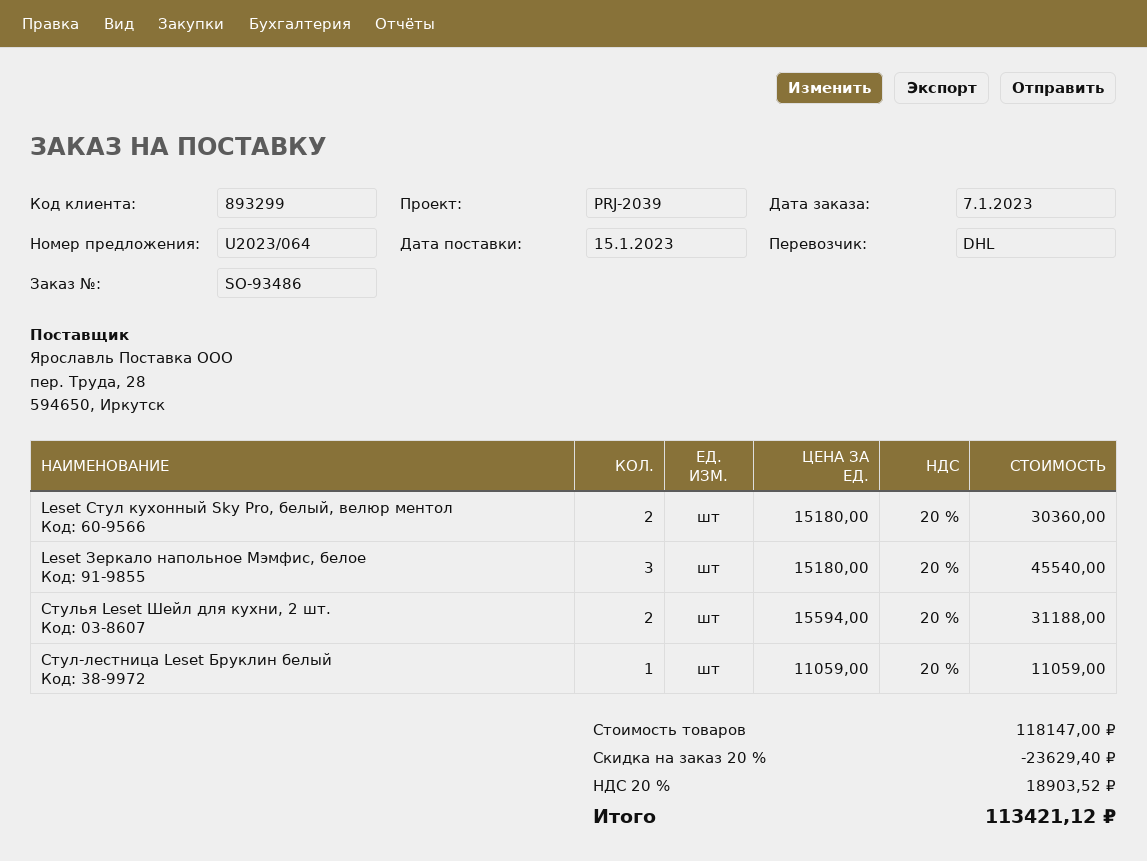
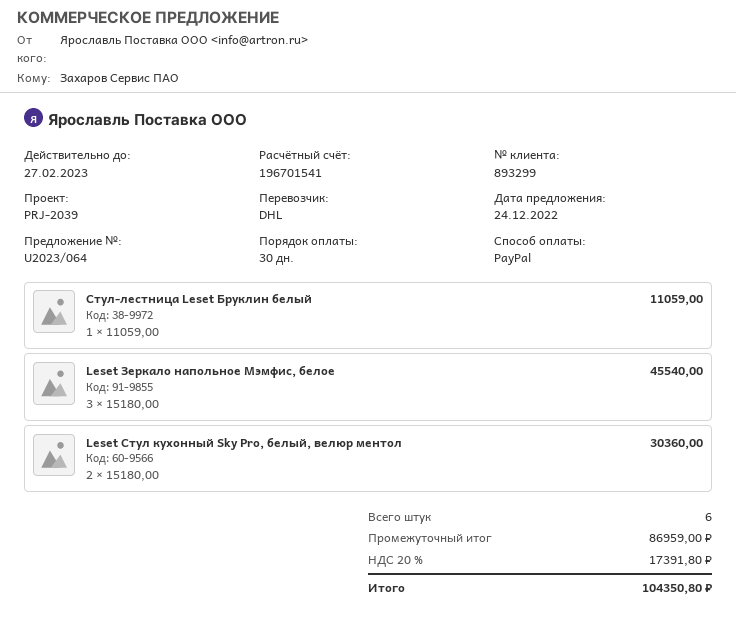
Стулья Leset Шейл для кухни, 2 шт.: 2 x 15594.00 = 31188.00 -> none
subtotal: 118147.00 -> 86959.00
discount: 20% = 23629.40 -> none
tax: 20% = 18903.52 -> 20% = 17391.80
total: 113421.12 -> 104350.80

